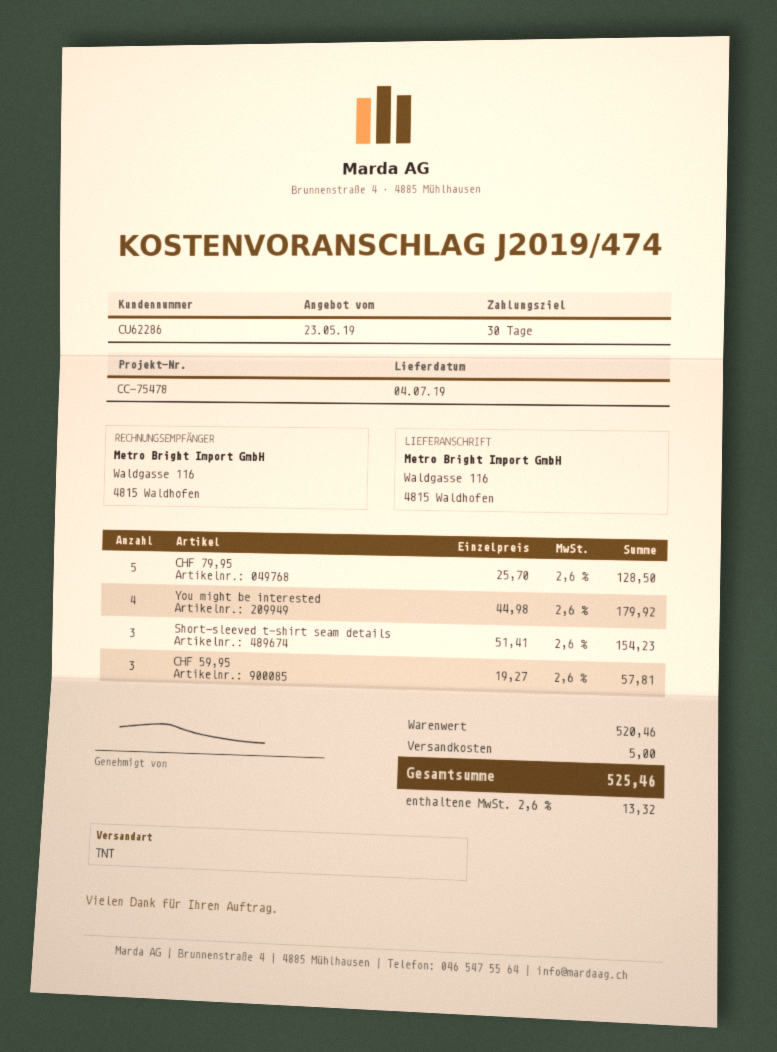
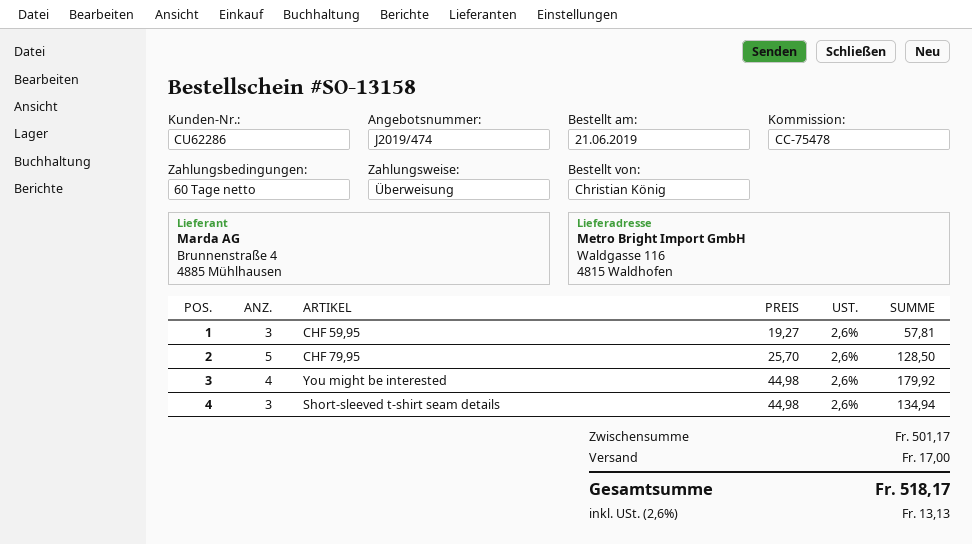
payment terms: 30 days -> 60 days
Short-sleeved t-shirt seam details: 3 x 51.41 = 154.23 -> 3 x 44.98 = 134.94
subtotal: 520.46 -> 501.17
shipping: 5.00 -> 17.00
tax: 2.6% = 13.32 -> 2.6% = 13.13
total: 525.46 -> 518.17

